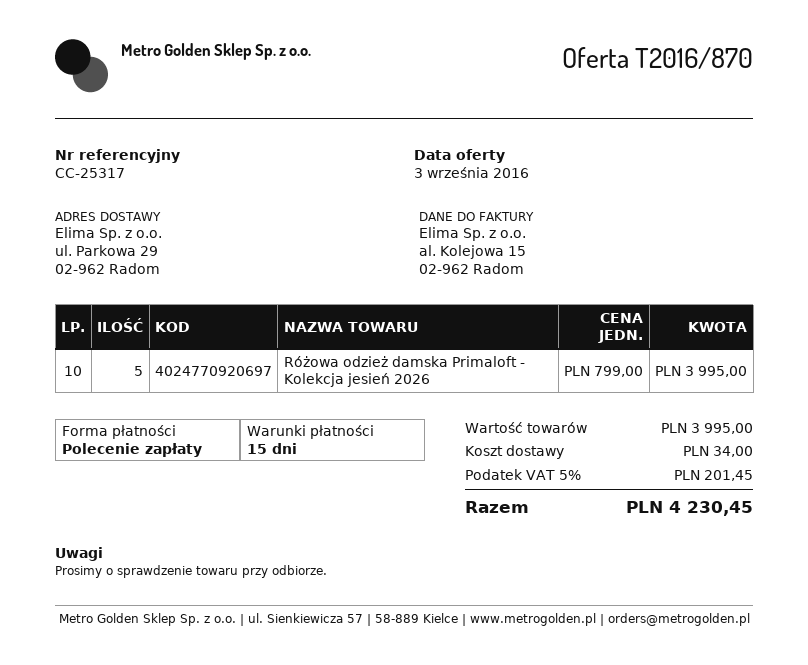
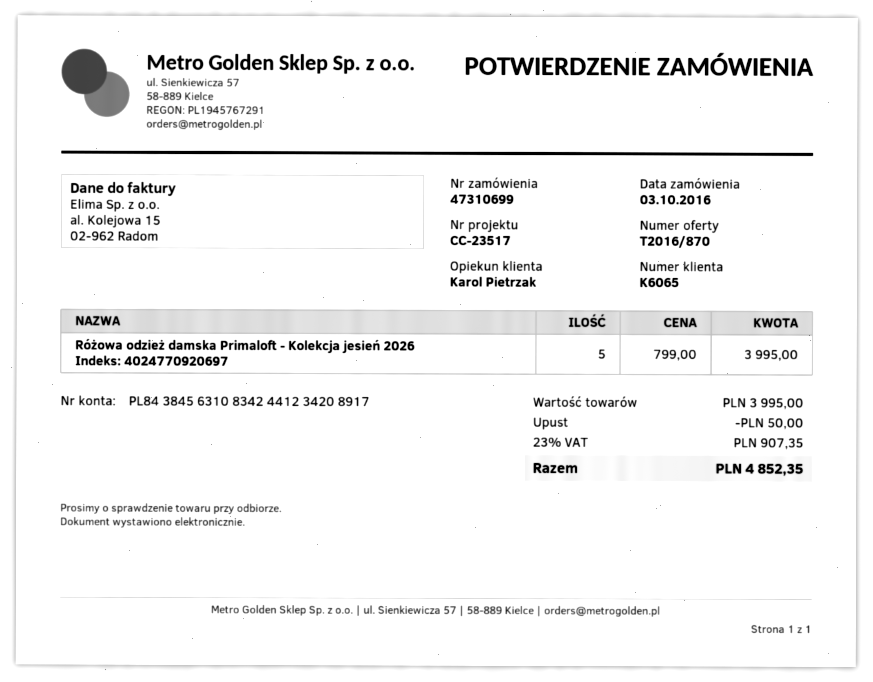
reference: CC-25317 -> CC-23517
discount: none -> 50.00
shipping: 34.00 -> none
tax: 5% = 201.45 -> 23% = 907.35
total: 4230.45 -> 4852.35

